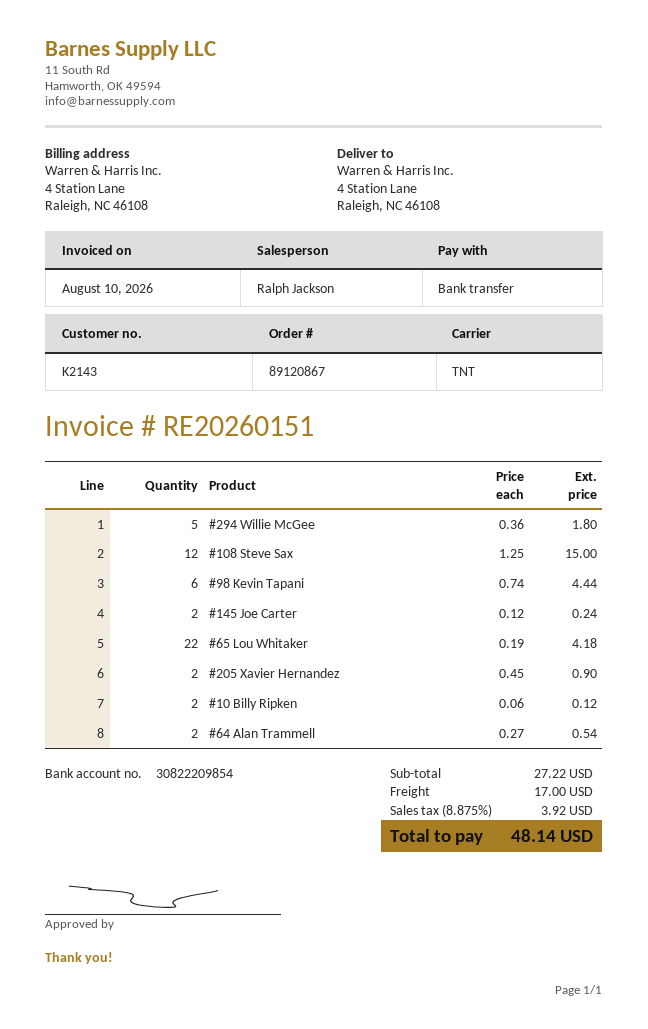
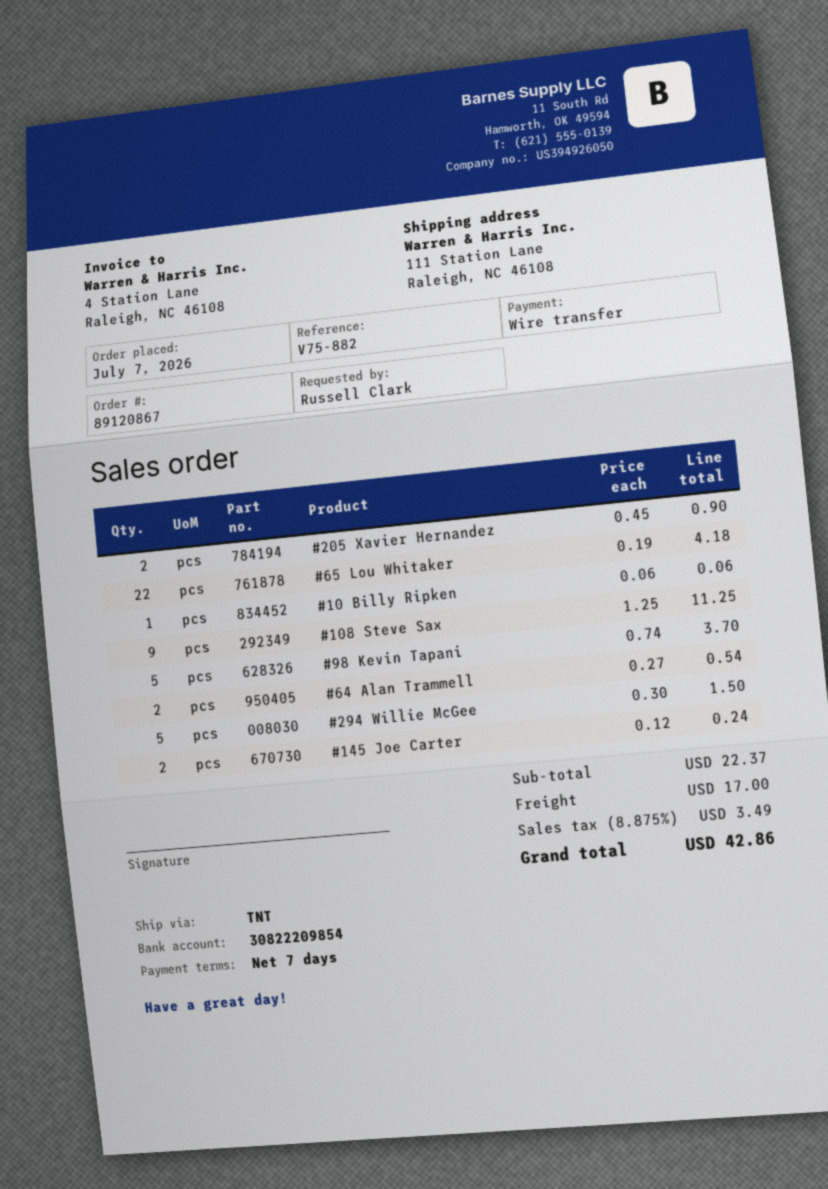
ship to: 4 Station Lane, Raleigh, NC 46108 -> 111 Station Lane, Raleigh, NC 46108
#294 Willie McGee: 5 x 0.36 = 1.80 -> 5 x 0.30 = 1.50
#108 Steve Sax: 12 x 1.25 = 15.00 -> 9 x 1.25 = 11.25
#98 Kevin Tapani: 6 x 0.74 = 4.44 -> 5 x 0.74 = 3.70
#10 Billy Ripken: 2 x 0.06 = 0.12 -> 1 x 0.06 = 0.06
subtotal: 27.22 -> 22.37
tax: 8.875% = 3.92 -> 8.875% = 3.49
total: 48.14 -> 42.86

